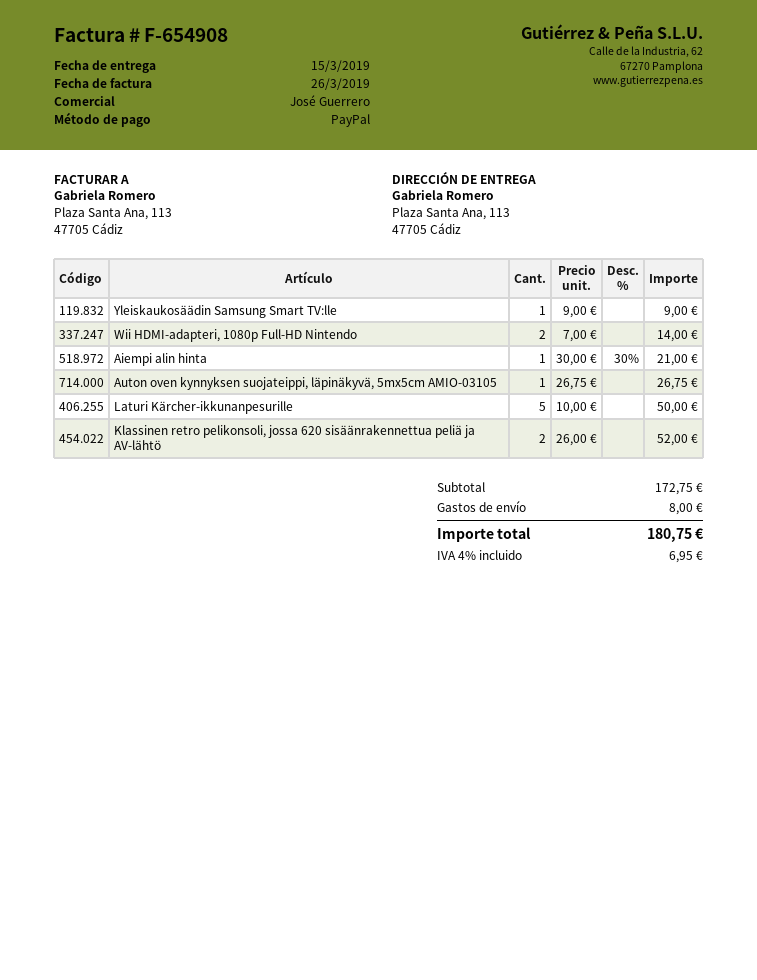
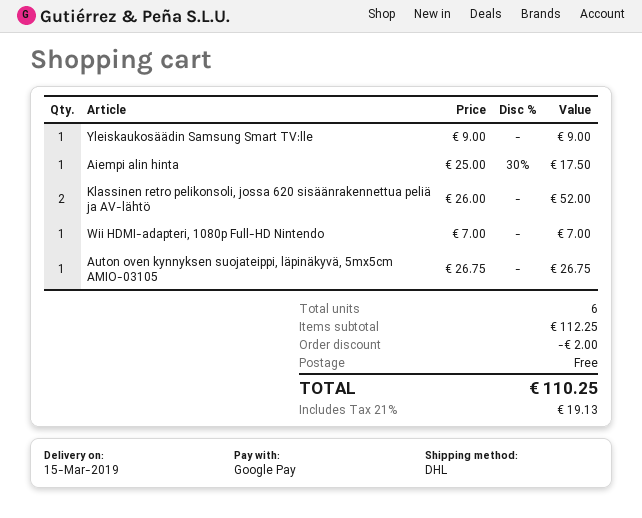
payment method: PayPal -> Google Pay
Wii HDMI-adapteri, 1080p Full-HD Nintendo: 2 x 7.00 = 14.00 -> 1 x 7.00 = 7.00
Aiempi alin hinta: 1 x 30.00 - 30% = 21.00 -> 1 x 25.00 - 30% = 17.50
Laturi Kärcher-ikkunanpesurille: 5 x 10.00 = 50.00 -> none
subtotal: 172.75 -> 112.25
discount: none -> 2.00
shipping: 8.00 -> 0.00
tax: 4% = 6.95 -> 21% = 19.13
total: 180.75 -> 110.25

